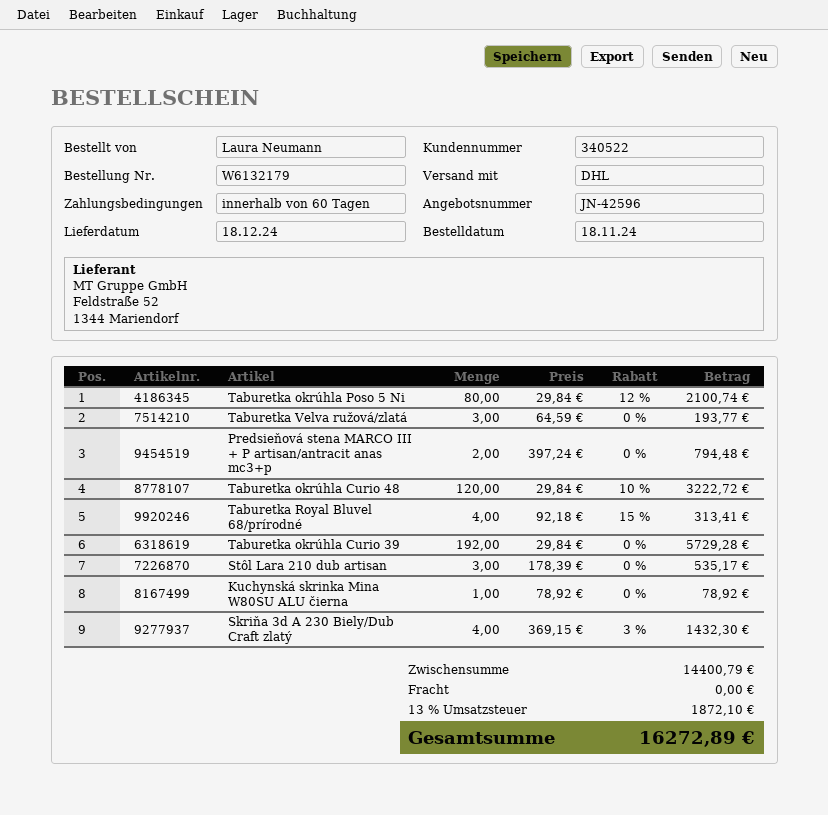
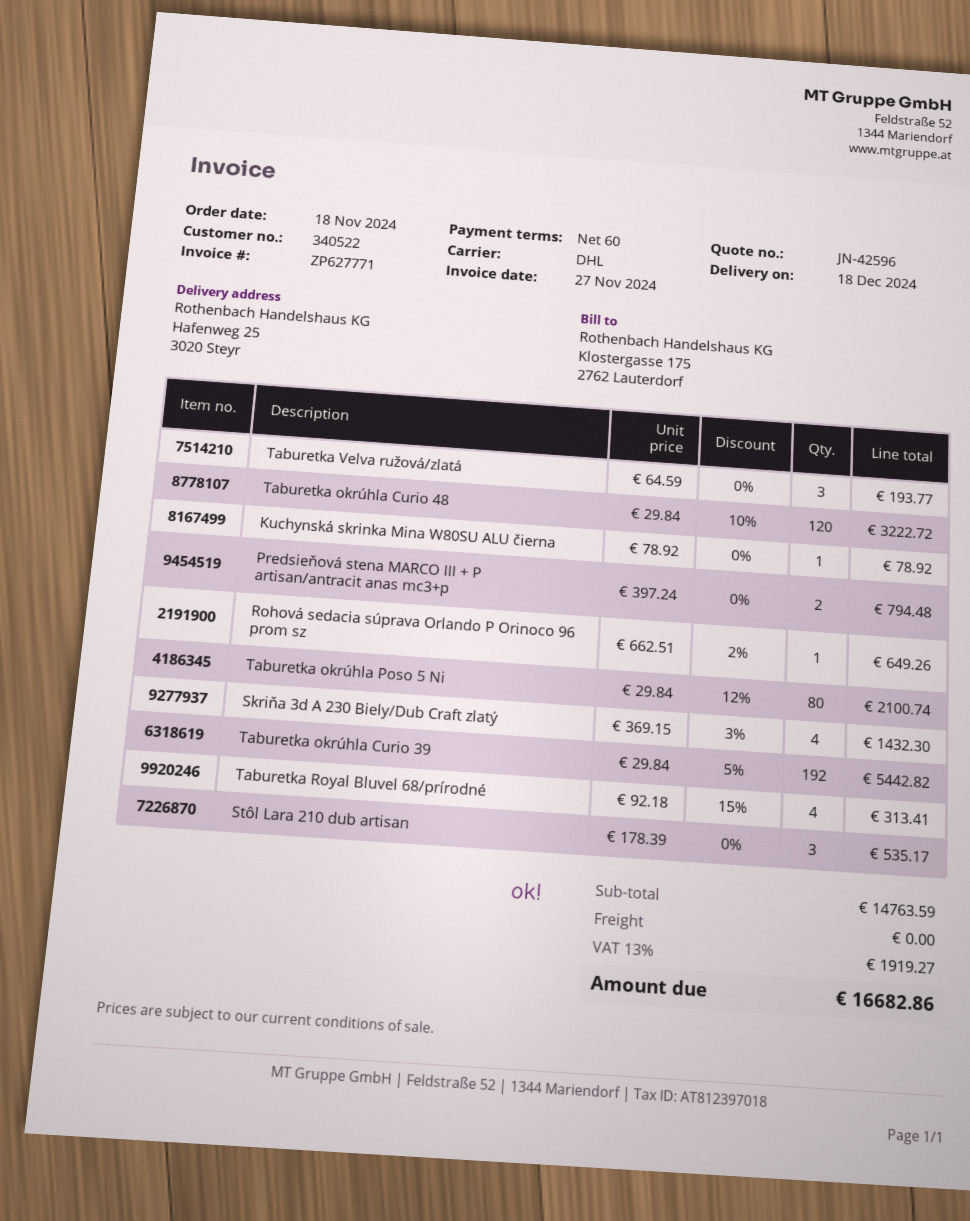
Taburetka okrúhla Curio 39: 192 x 29.84 = 5729.28 -> 192 x 29.84 - 5% = 5442.82
Rohová sedacia súprava Orlando P Orinoco 96 prom sz: none -> 1 x 662.51 - 2% = 649.26
subtotal: 14400.79 -> 14763.59
tax: 13% = 1872.10 -> 13% = 1919.27
total: 16272.89 -> 16682.86

